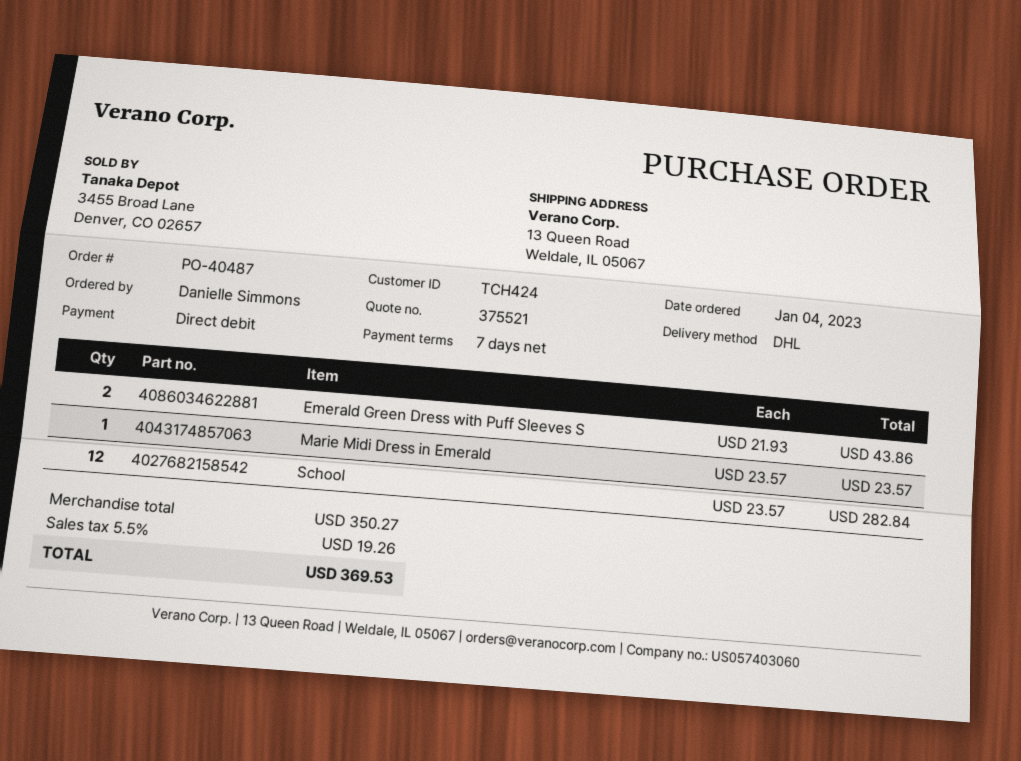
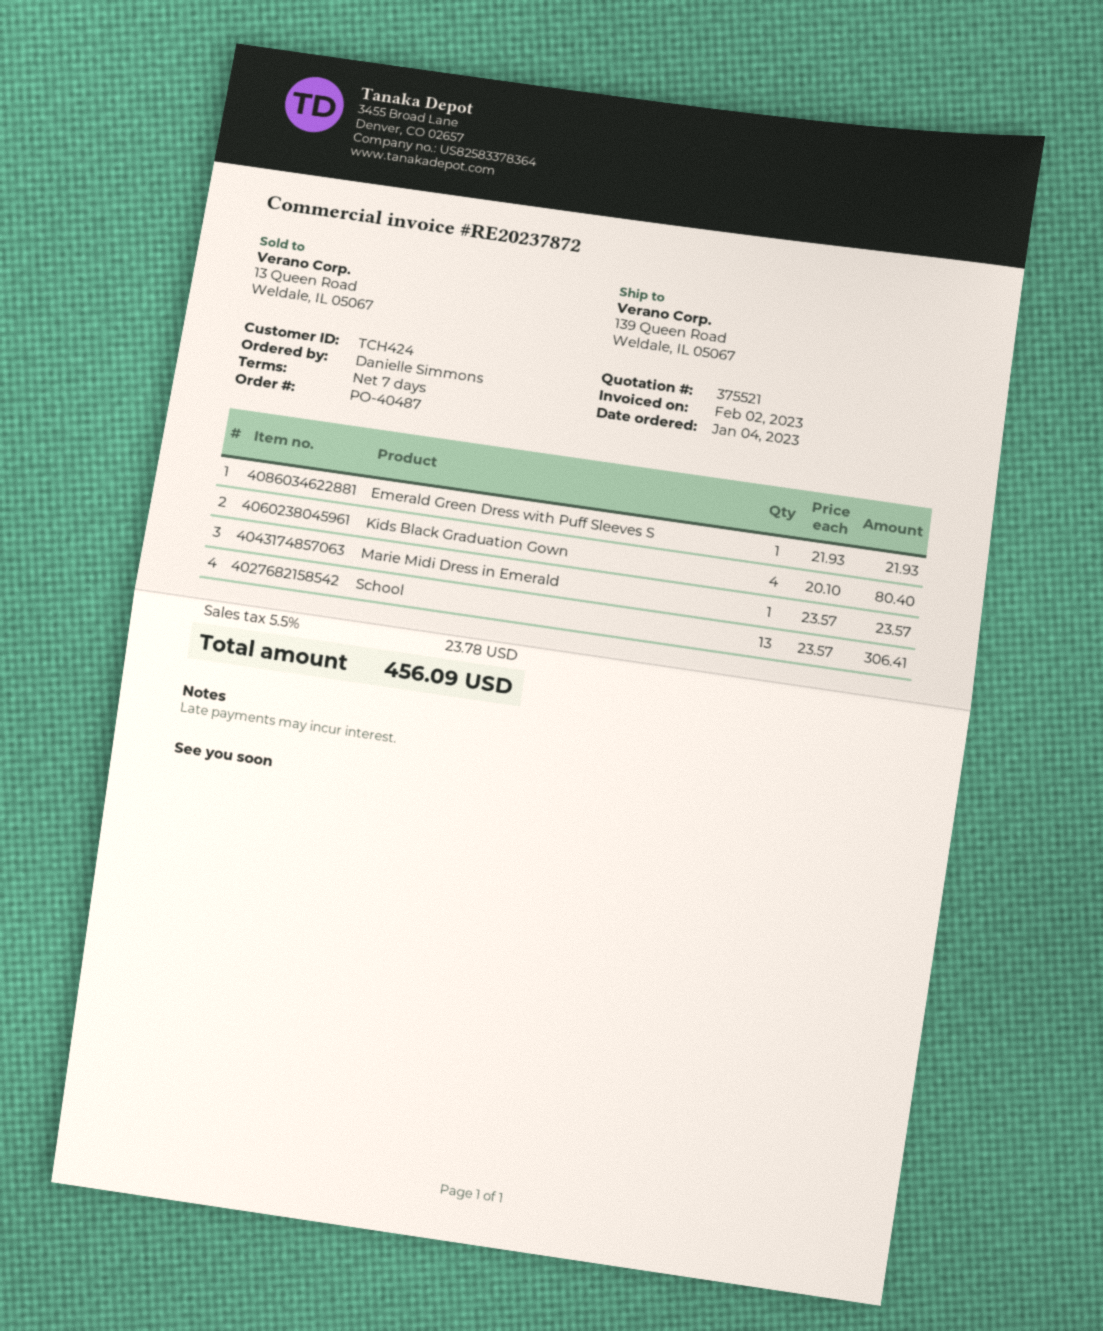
ship to: 13 Queen Road, Weldale, IL 05067 -> 139 Queen Road, Weldale, IL 05067
Emerald Green Dress with Puff Sleeves S: 2 x 21.93 = 43.86 -> 1 x 21.93 = 21.93
School: 12 x 23.57 = 282.84 -> 13 x 23.57 = 306.41
Kids Black Graduation Gown: none -> 4 x 20.10 = 80.40
tax: 5.5% = 19.26 -> 5.5% = 23.78
total: 369.53 -> 456.09

